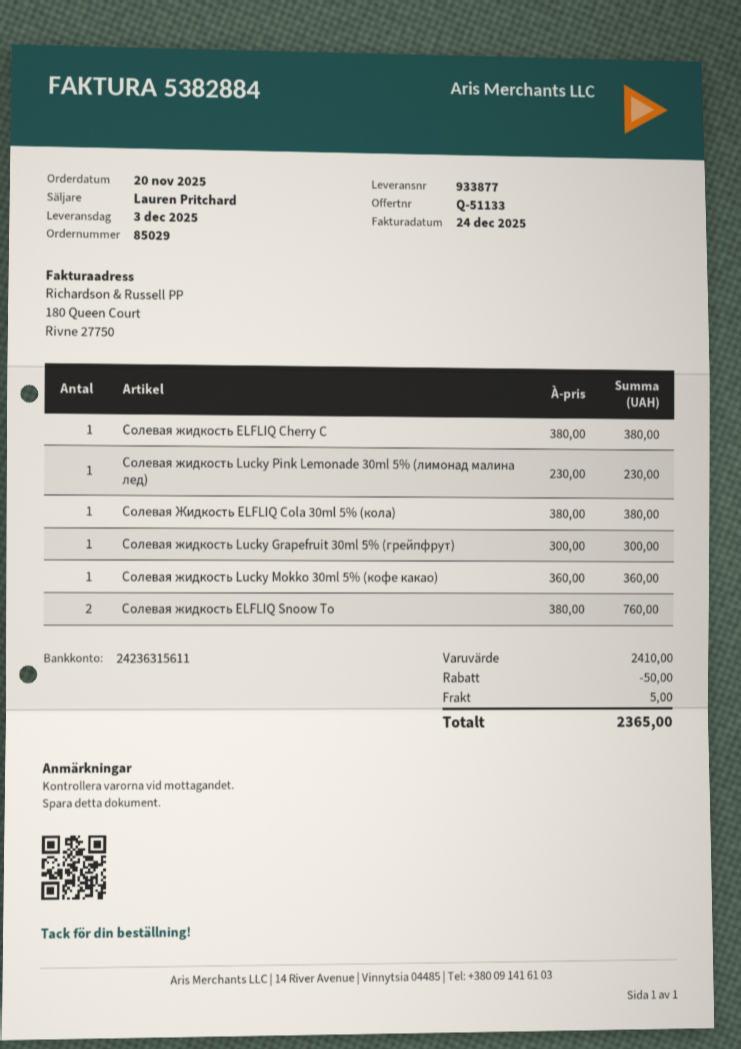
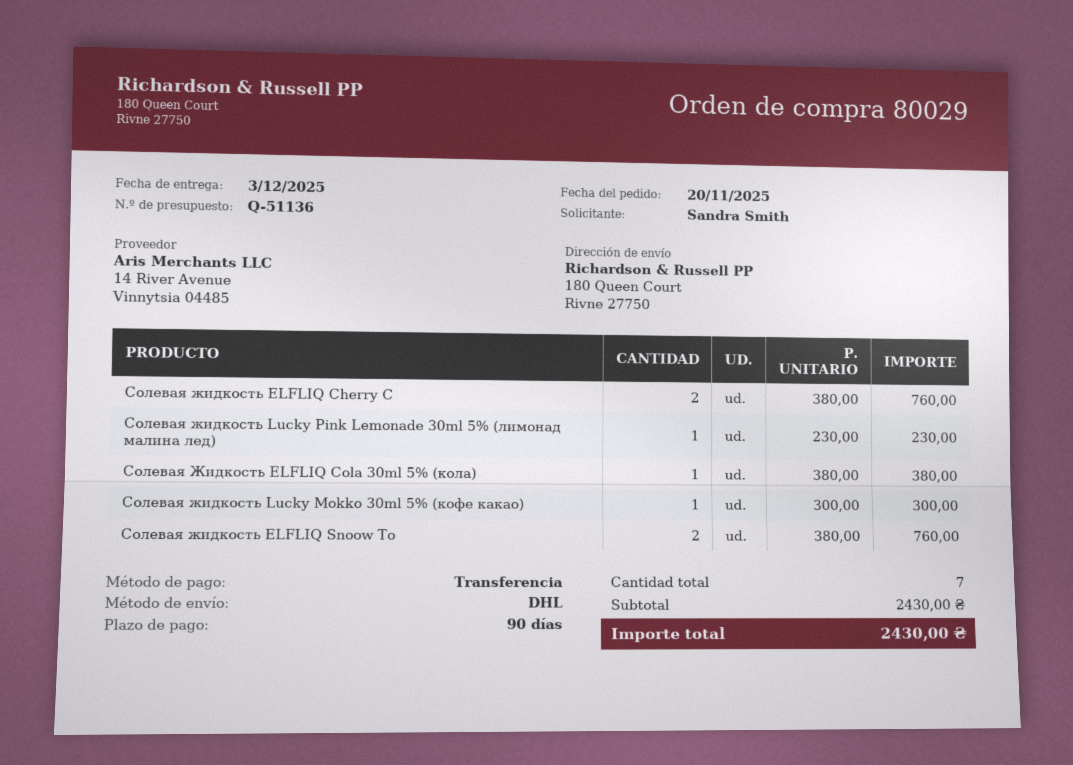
quote number: Q-51133 -> Q-51136
order number: 85029 -> 80029
Солевая жидкость ELFLIQ Cherry C: 1 x 380.00 = 380.00 -> 2 x 380.00 = 760.00
Солевая жидкость Lucky Grapefruit 30ml 5% (грейпфрут): 1 x 300.00 = 300.00 -> none
Солевая жидкость Lucky Mokko 30ml 5% (кофе какао): 1 x 360.00 = 360.00 -> 1 x 300.00 = 300.00
subtotal: 2410.00 -> 2430.00
discount: 50.00 -> none
shipping: 5.00 -> none
total: 2365.00 -> 2430.00

